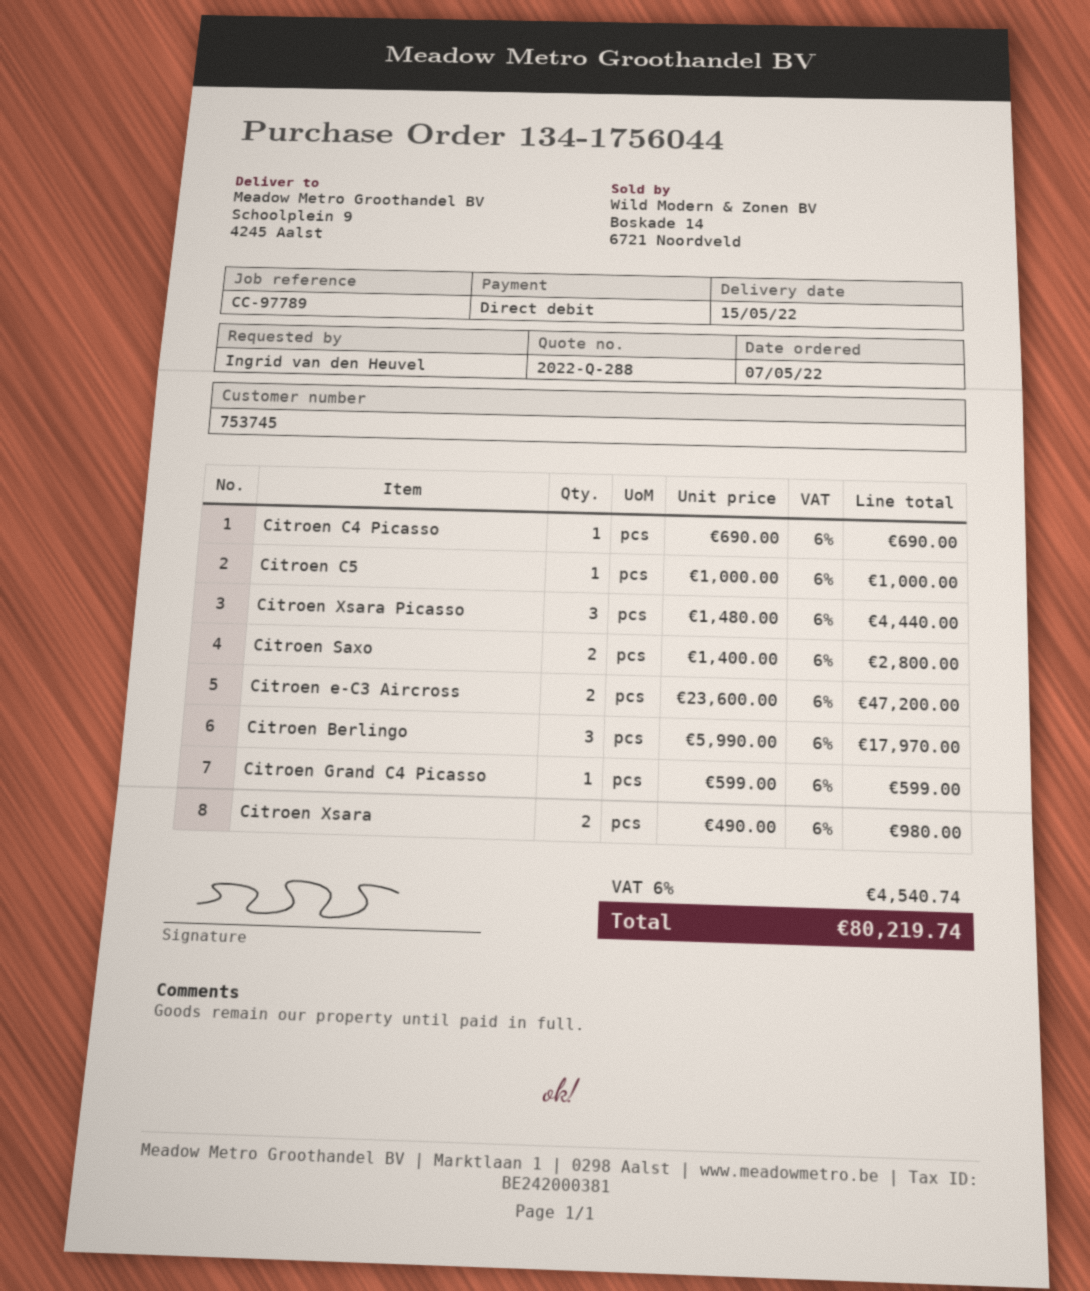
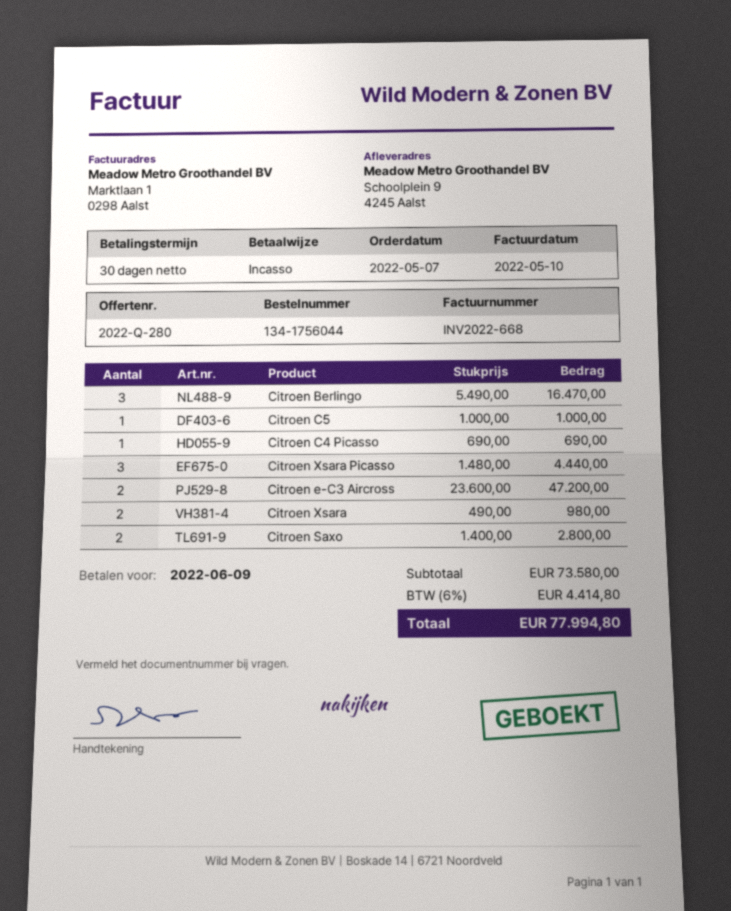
quote number: 2022-Q-288 -> 2022-Q-280
Citroen Berlingo: 3 x 5990.00 = 17970.00 -> 3 x 5490.00 = 16470.00
Citroen Grand C4 Picasso: 1 x 599.00 = 599.00 -> none
tax: 6% = 4540.74 -> 6% = 4414.80
total: 80219.74 -> 77994.80

